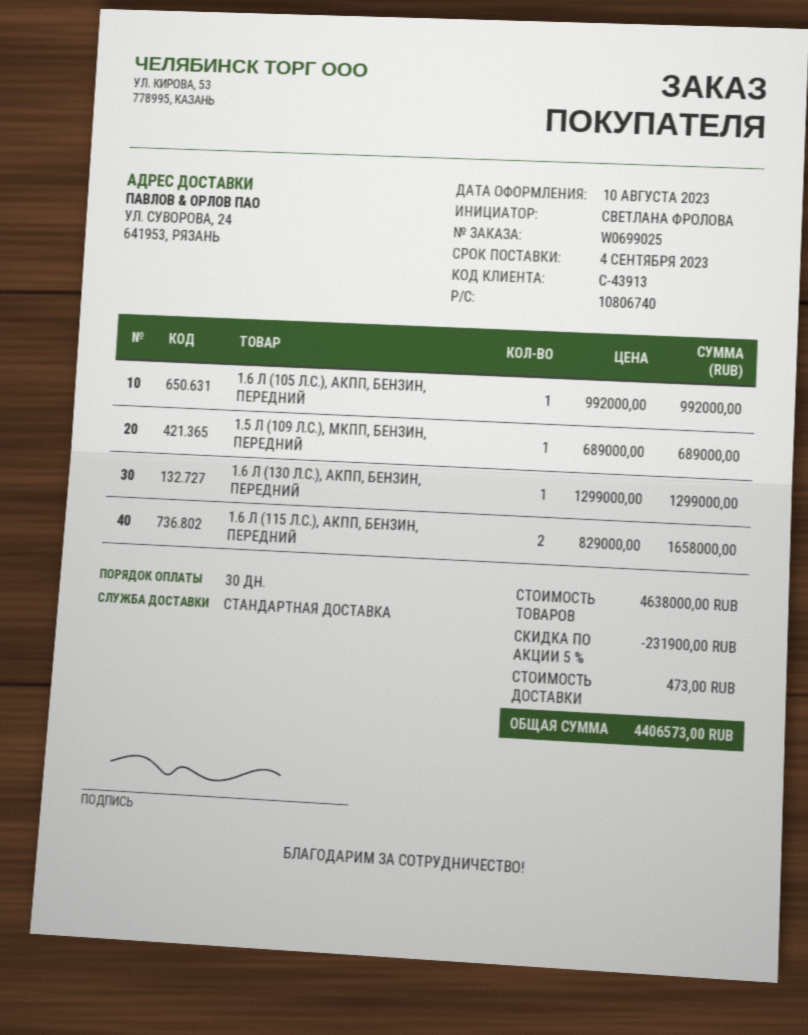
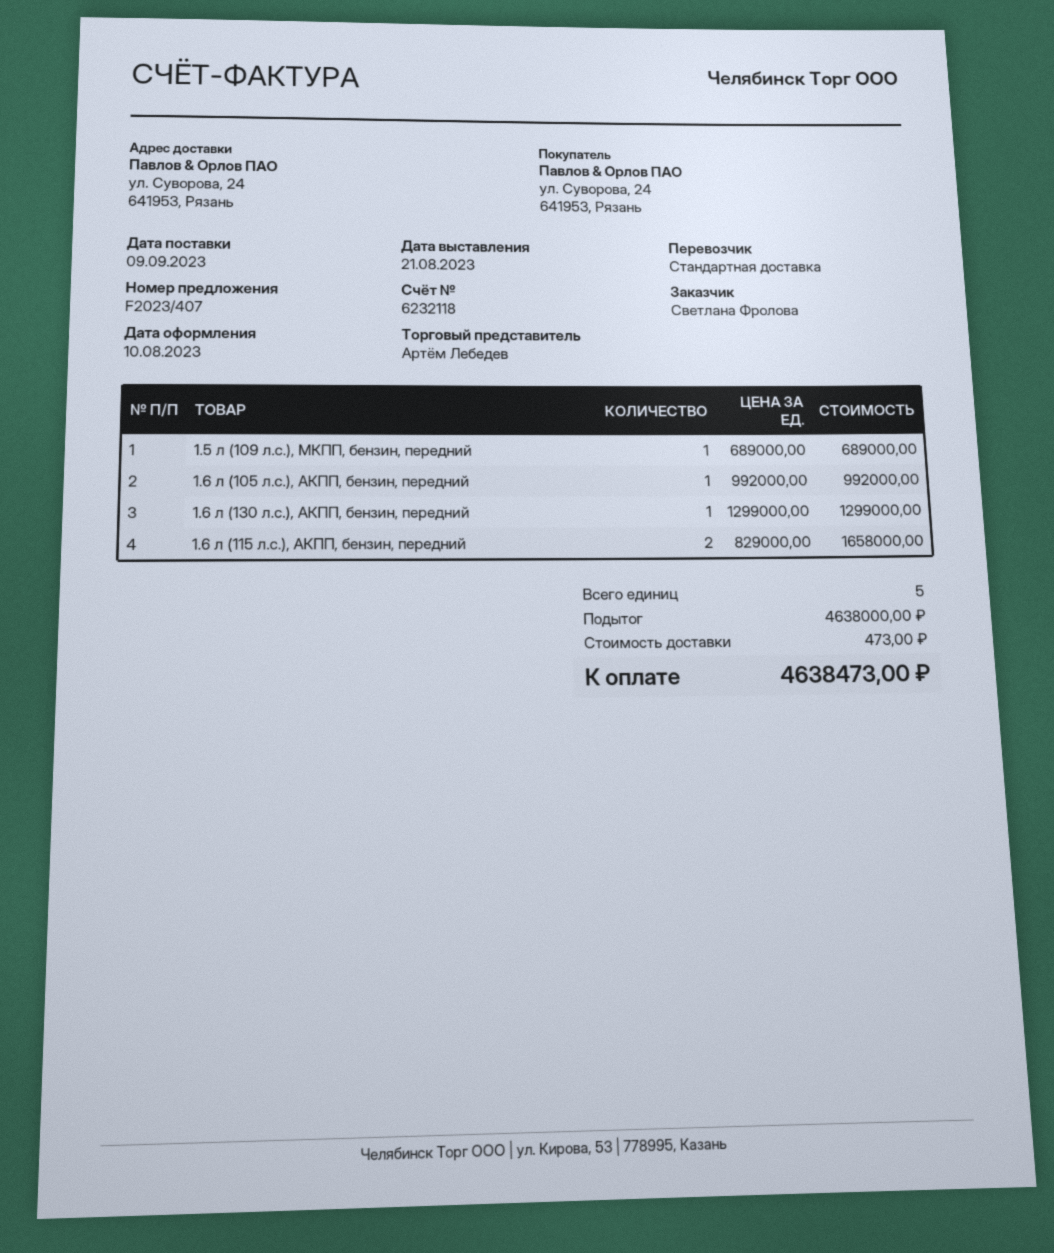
delivery date: 2023-09-04 -> 2023-09-09
discount: 5% = 231900.00 -> none
total: 4406573.00 -> 4638473.00

